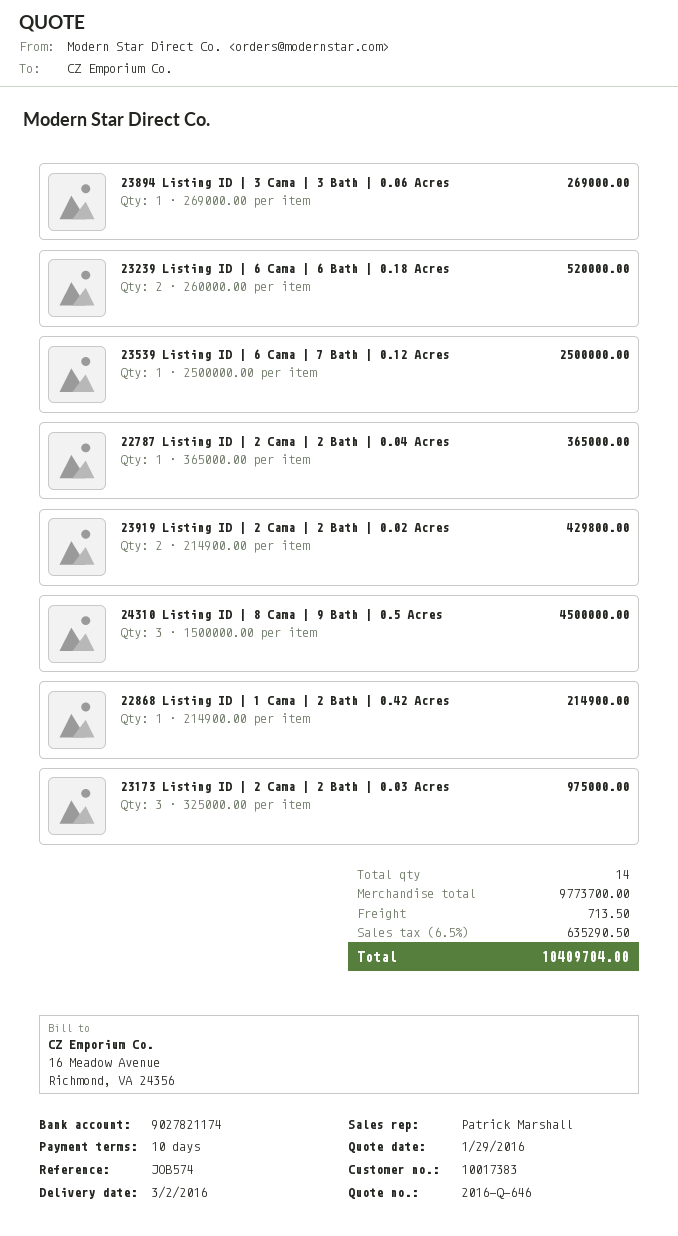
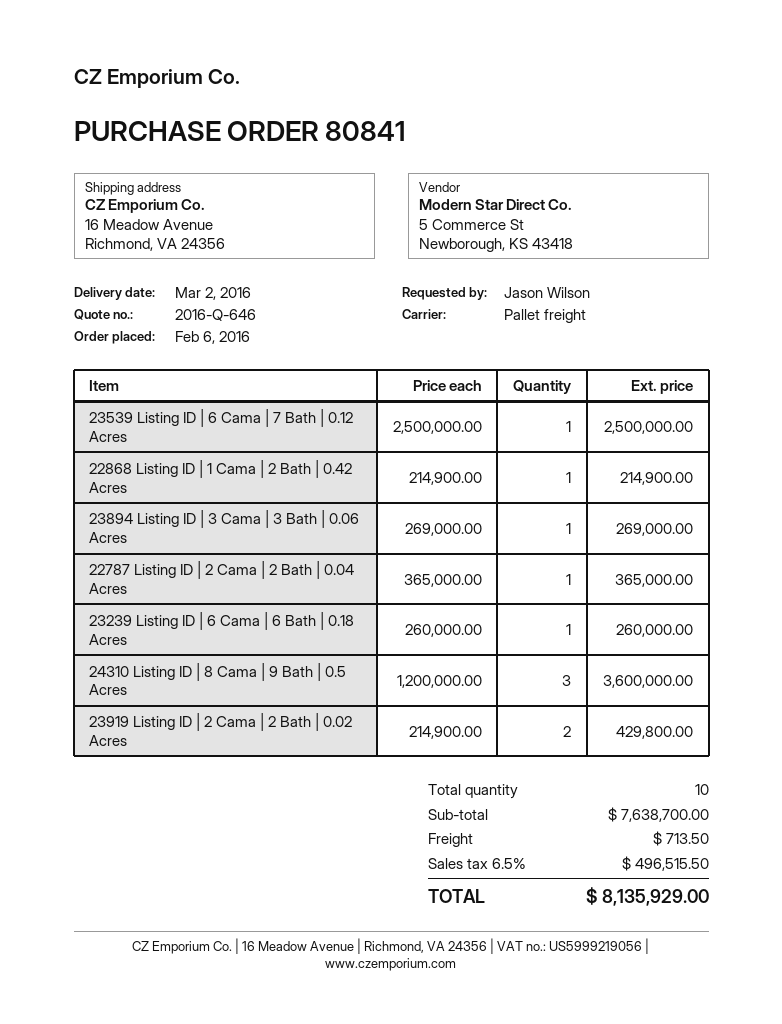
23239 Listing ID | 6 Cama | 6 Bath | 0.18 Acres: 2 x 260000.00 = 520000.00 -> 1 x 260000.00 = 260000.00
24310 Listing ID | 8 Cama | 9 Bath | 0.5 Acres: 3 x 1500000.00 = 4500000.00 -> 3 x 1200000.00 = 3600000.00
23173 Listing ID | 2 Cama | 2 Bath | 0.03 Acres: 3 x 325000.00 = 975000.00 -> none
total quantity: 14 -> 10
subtotal: 9773700.00 -> 7638700.00
tax: 6.5% = 635290.50 -> 6.5% = 496515.50
total: 10409704.00 -> 8135929.00

